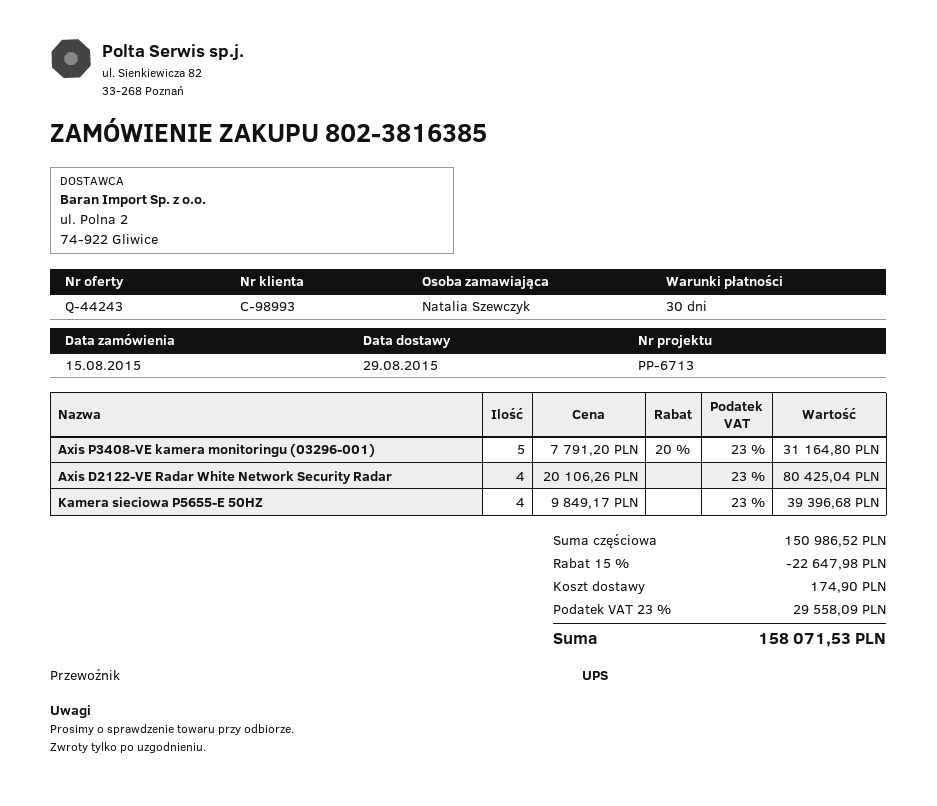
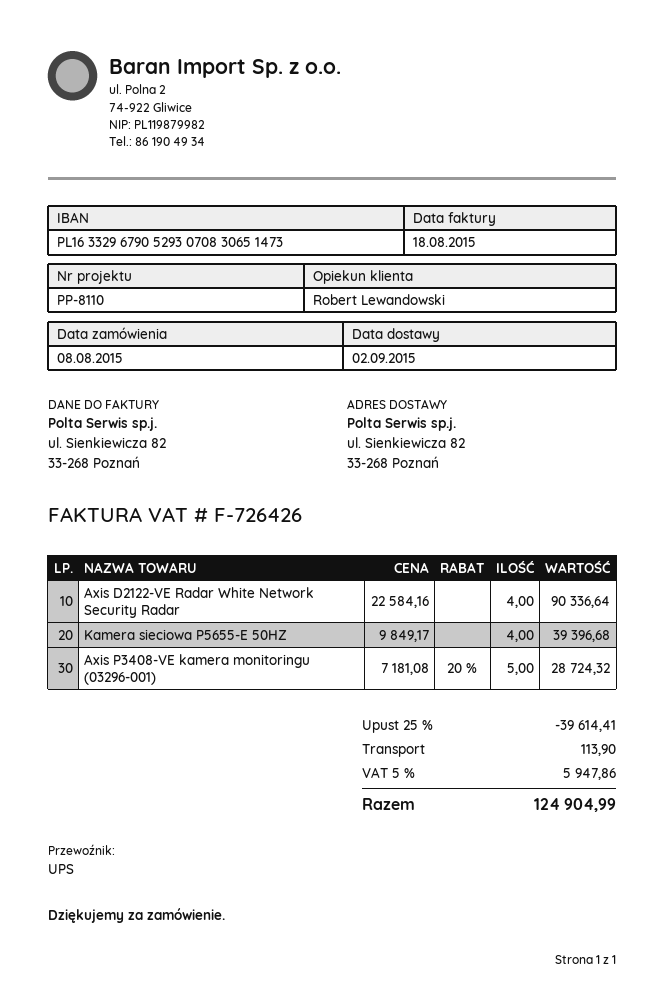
order date: 2015-08-15 -> 2015-08-08
delivery date: 2015-08-29 -> 2015-09-02
reference: PP-6713 -> PP-8110
Axis P3408-VE kamera monitoringu (03296-001): 5 x 7791.20 - 20% = 31164.80 -> 5 x 7181.08 - 20% = 28724.32
Axis D2122-VE Radar White Network Security Radar: 4 x 20106.26 = 80425.04 -> 4 x 22584.16 = 90336.64
discount: 15% = 22647.98 -> 25% = 39614.41
shipping: 174.90 -> 113.90
tax: 23% = 29558.09 -> 5% = 5947.86
total: 158071.53 -> 124904.99

